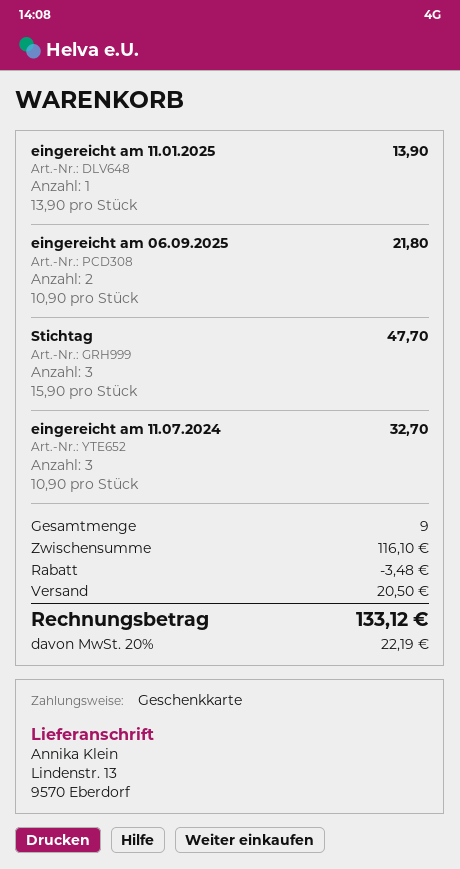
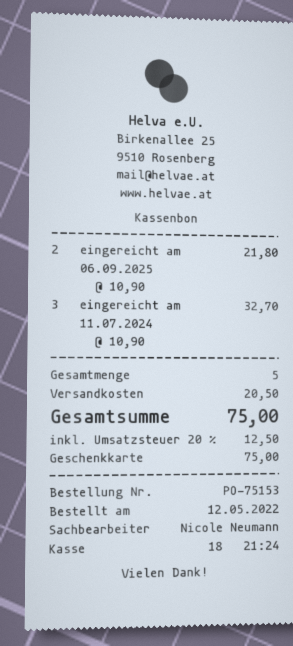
eingereicht am 11.01.2025: 1 x 13.90 = 13.90 -> none
Stichtag: 3 x 15.90 = 47.70 -> none
total quantity: 9 -> 5
discount: 3.48 -> none
tax: 20% = 22.19 -> 20% = 12.50
total: 133.12 -> 75.00

